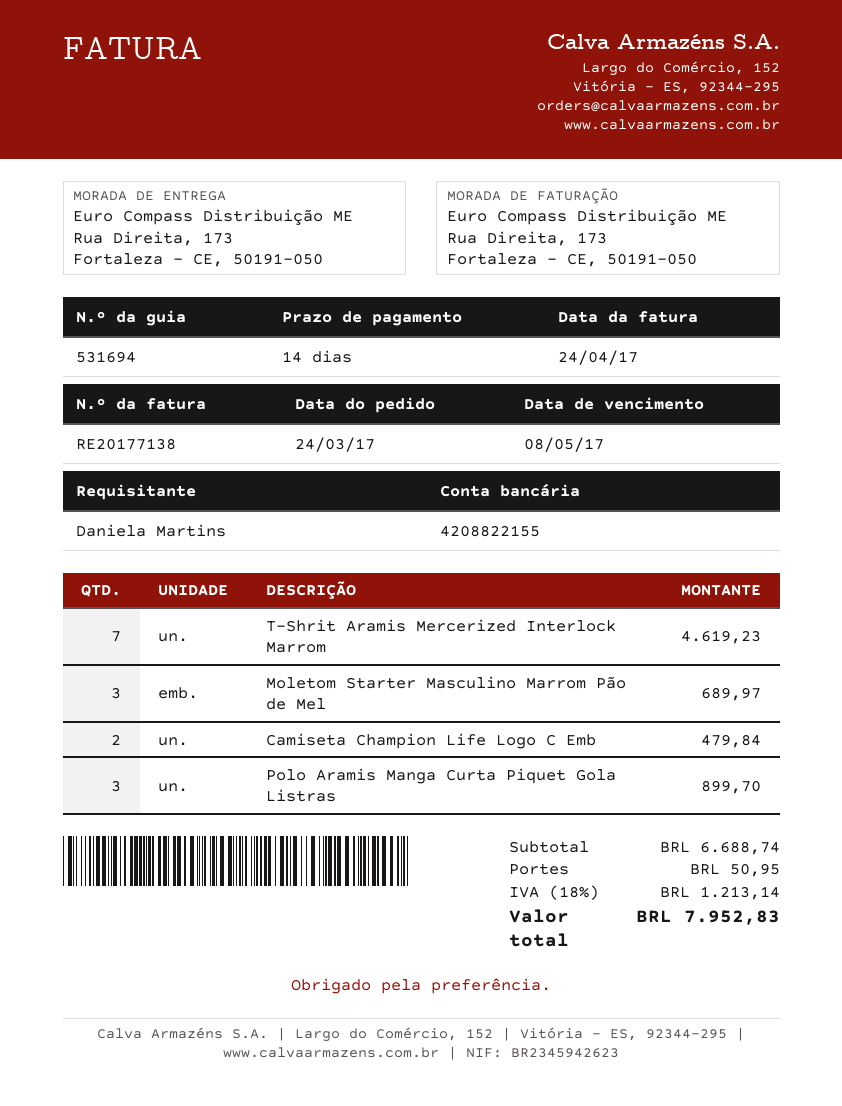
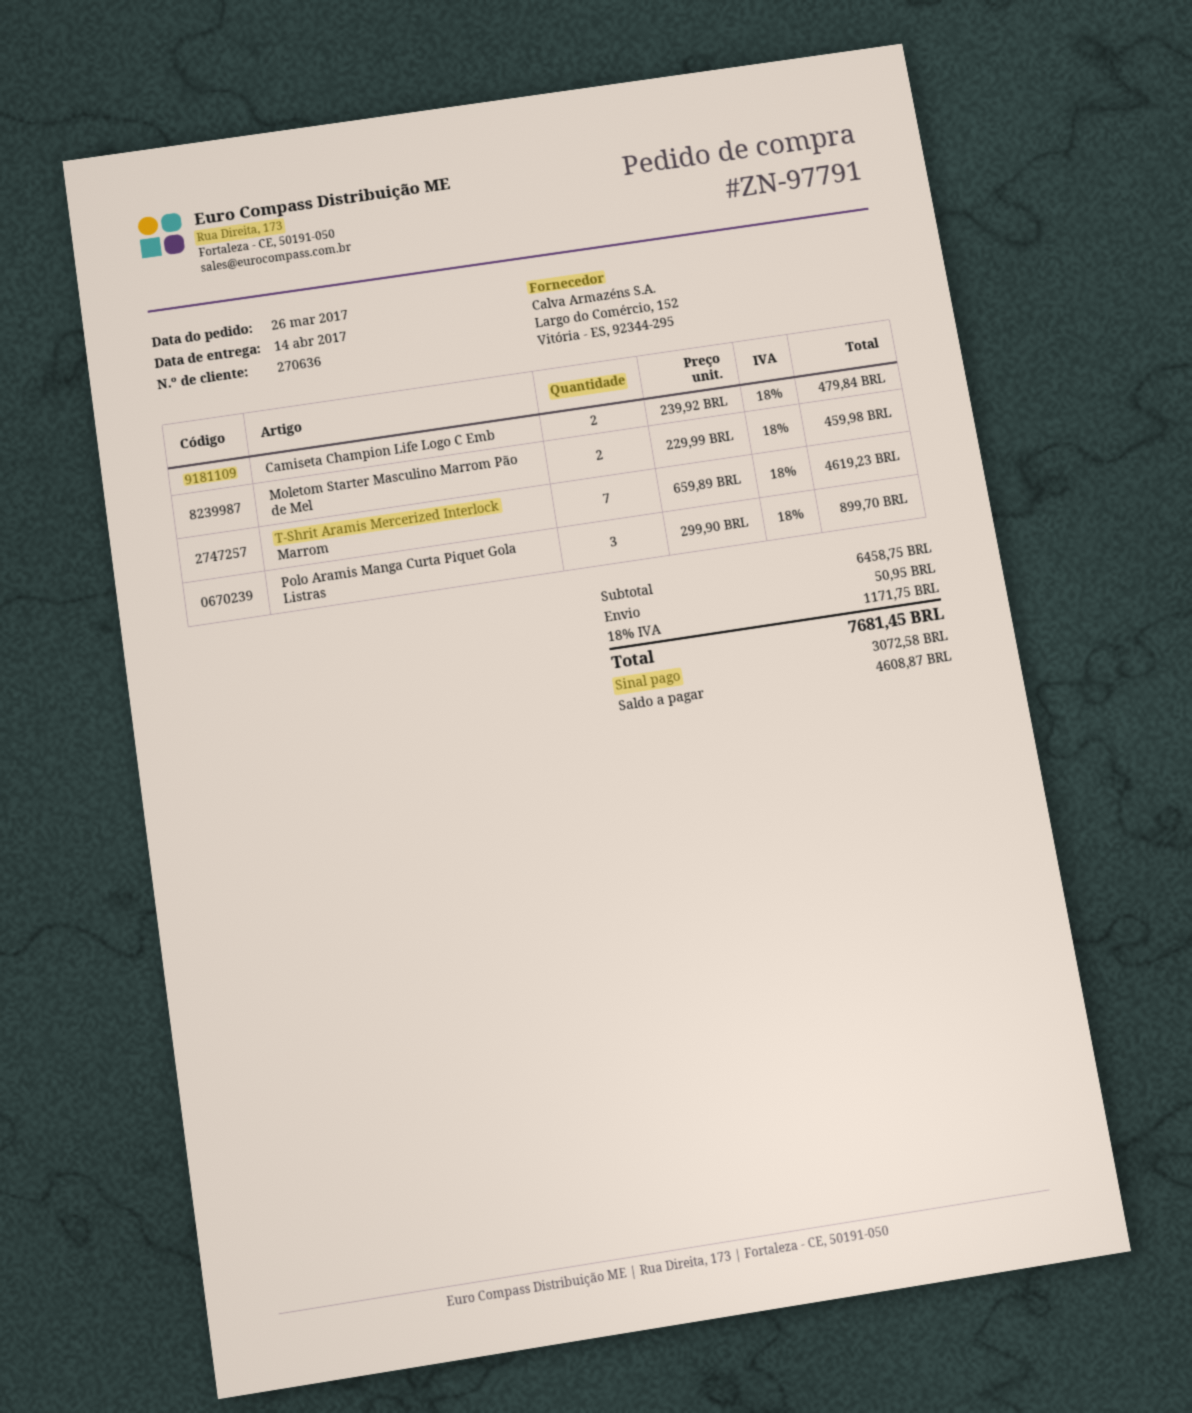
order date: 2017-03-24 -> 2017-03-26
Moletom Starter Masculino Marrom Pão de Mel: 3 for 689.97 -> 2 for 459.98
subtotal: 6688.74 -> 6458.75
tax: 18% = 1213.14 -> 18% = 1171.75
total: 7952.83 -> 7681.45

